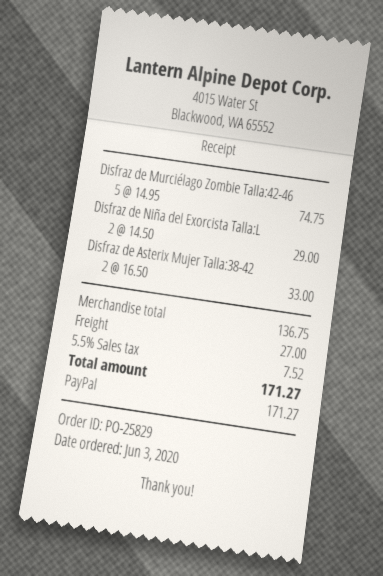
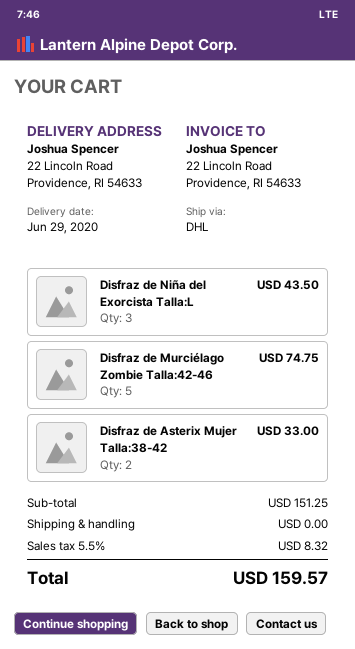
Disfraz de Niña del Exorcista Talla:L: 2 for 29.00 -> 3 for 43.50
subtotal: 136.75 -> 151.25
shipping: 27.00 -> 0.00
tax: 5.5% = 7.52 -> 5.5% = 8.32
total: 171.27 -> 159.57

